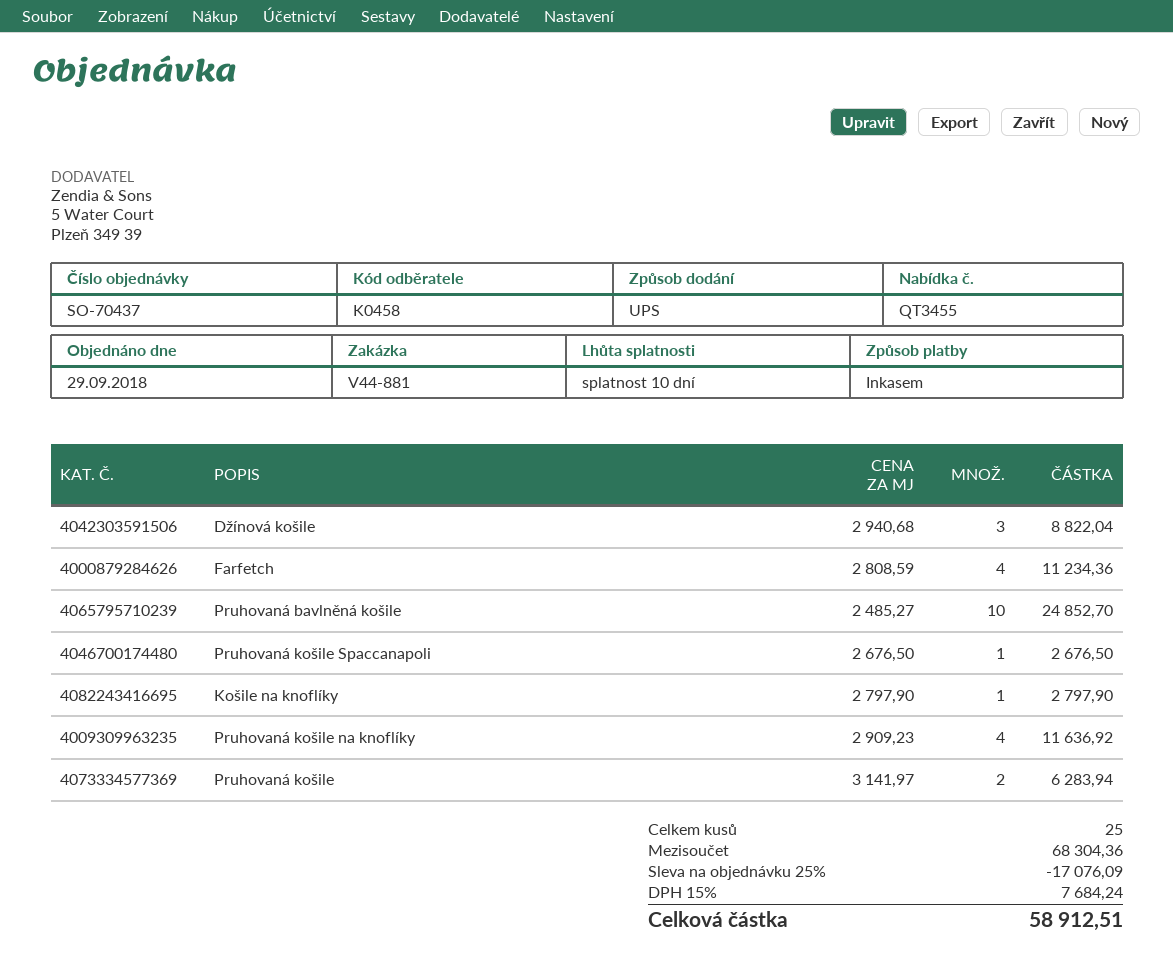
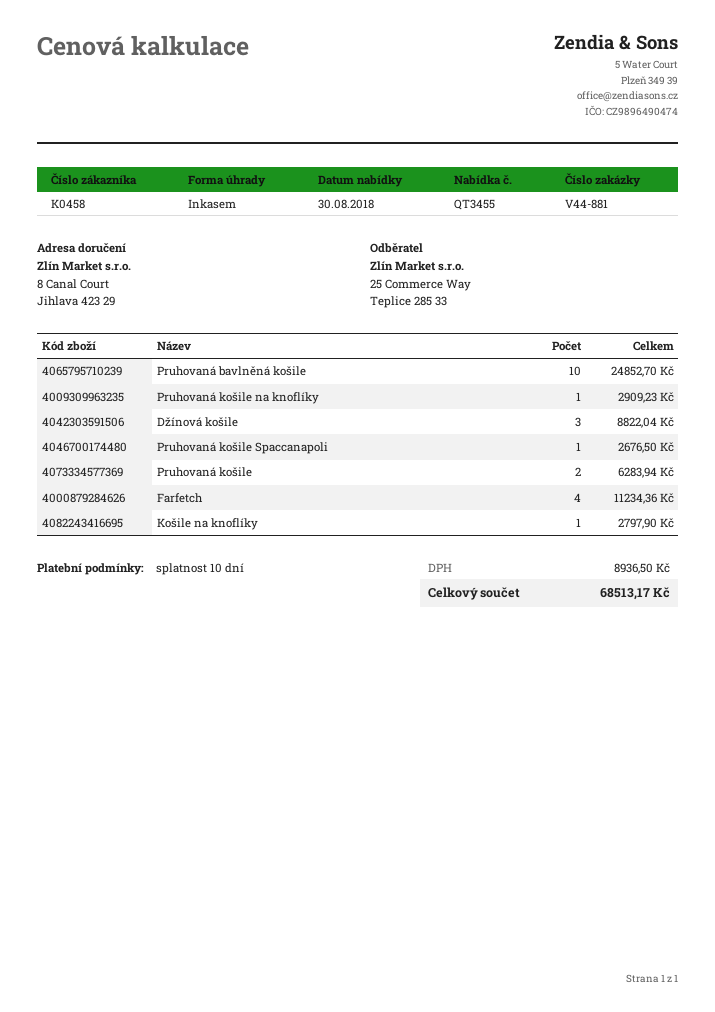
Pruhovaná košile na knoflíky: 4 for 11636.92 -> 1 for 2909.23
discount: 25% = 17076.09 -> none
tax: 7684.24 -> 8936.50
total: 58912.51 -> 68513.17

